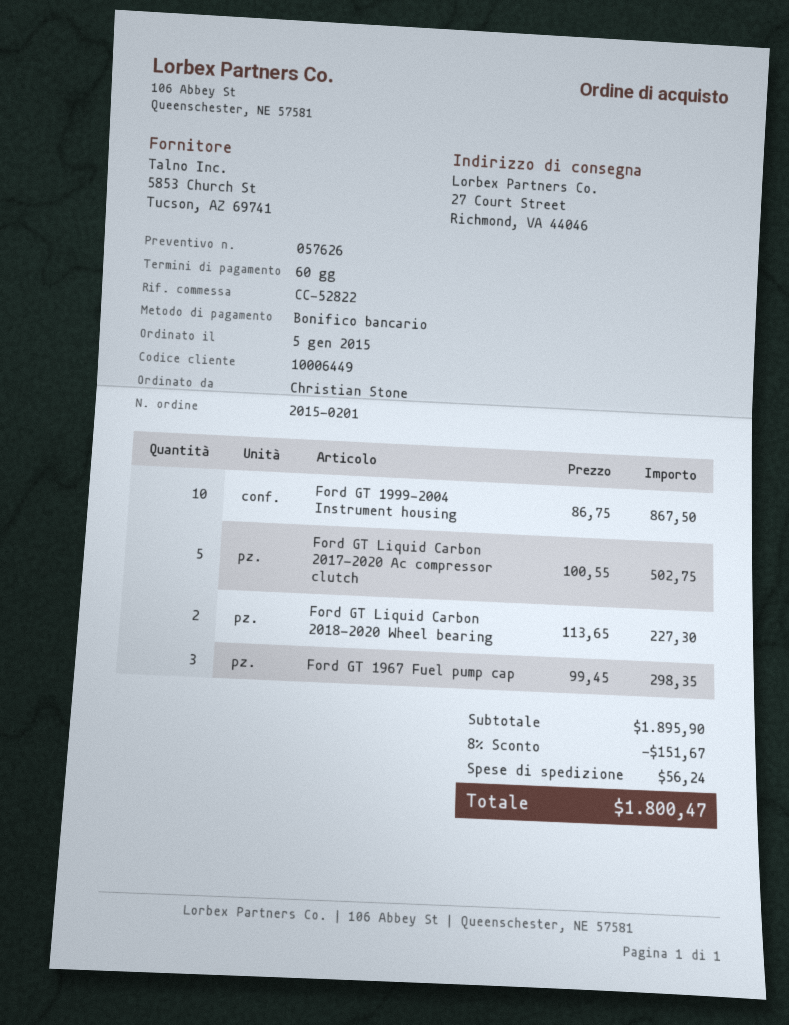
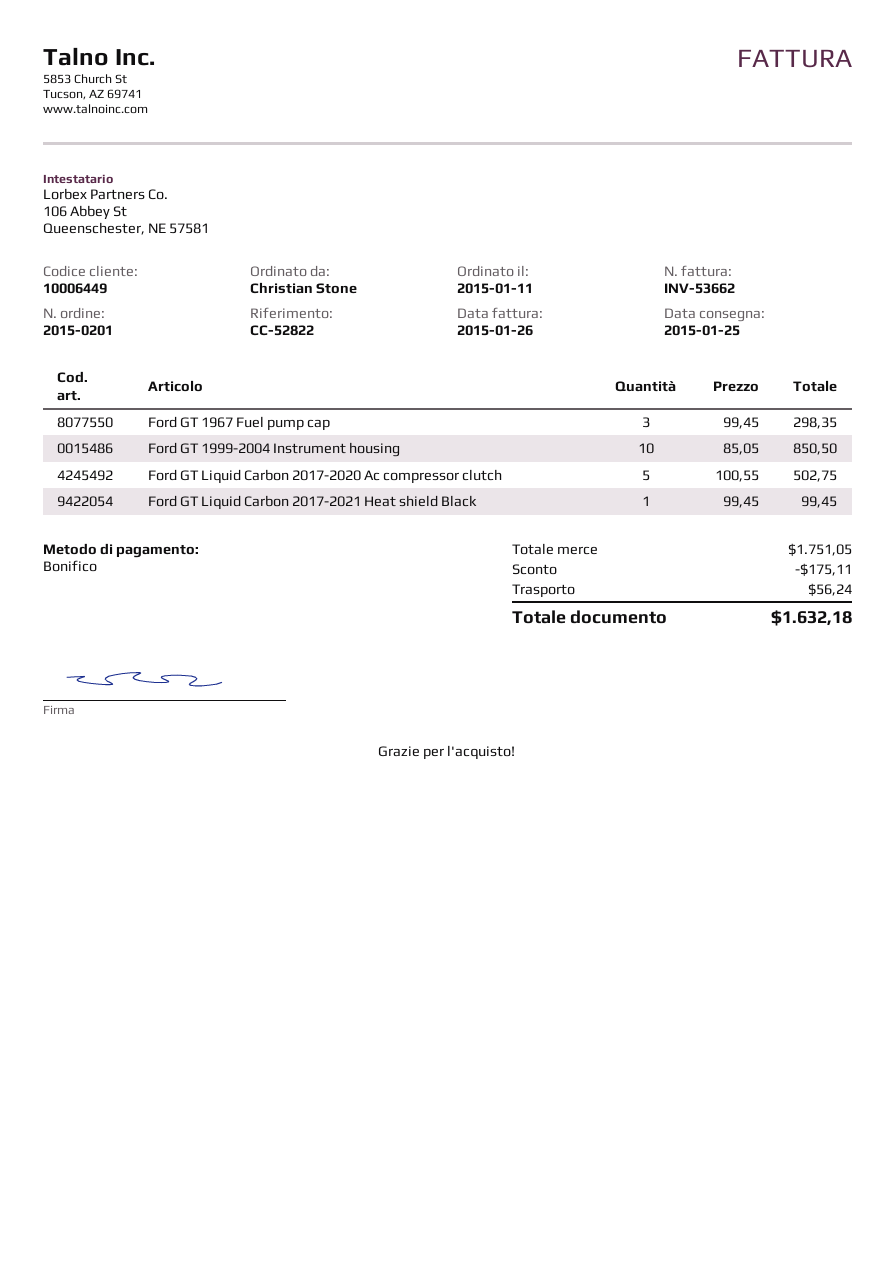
order date: 2015-01-05 -> 2015-01-11
Ford GT 1999-2004 Instrument housing: 10 x 86.75 = 867.50 -> 10 x 85.05 = 850.50
Ford GT Liquid Carbon 2018-2020 Wheel bearing: 2 x 113.65 = 227.30 -> none
Ford GT Liquid Carbon 2017-2021 Heat shield Black: none -> 1 x 99.45 = 99.45
subtotal: 1895.90 -> 1751.05
discount: 151.67 -> 175.11
total: 1800.47 -> 1632.18

